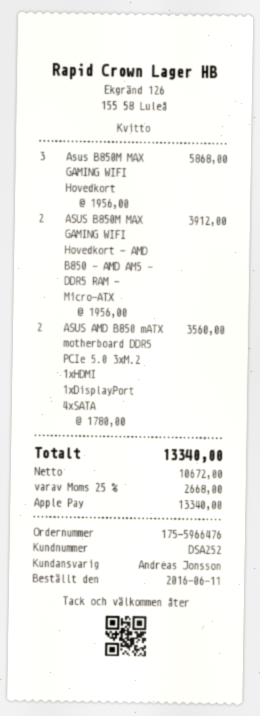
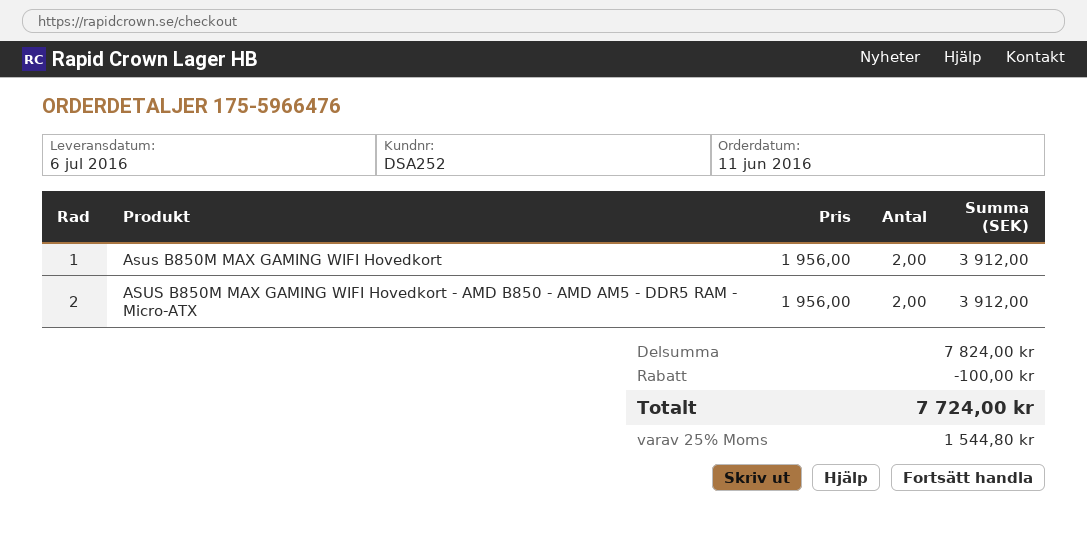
Asus B850M MAX GAMING WIFI Hovedkort: 3 x 1956.00 = 5868.00 -> 2 x 1956.00 = 3912.00
ASUS AMD B850 mATX motherboard DDR5 PCIe 5.0 3xM.2 1xHDMI 1xDisplayPort 4xSATA: 2 x 1780.00 = 3560.00 -> none
discount: none -> 100.00
tax: 25% = 2668.00 -> 25% = 1544.80
total: 13340.00 -> 7724.00

